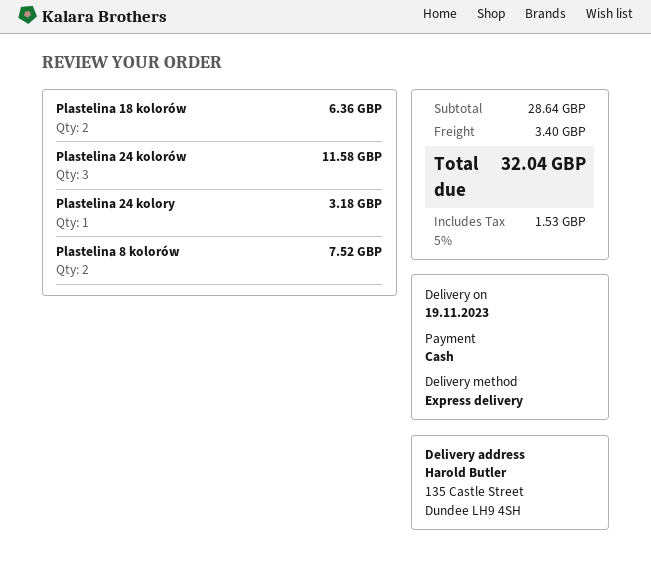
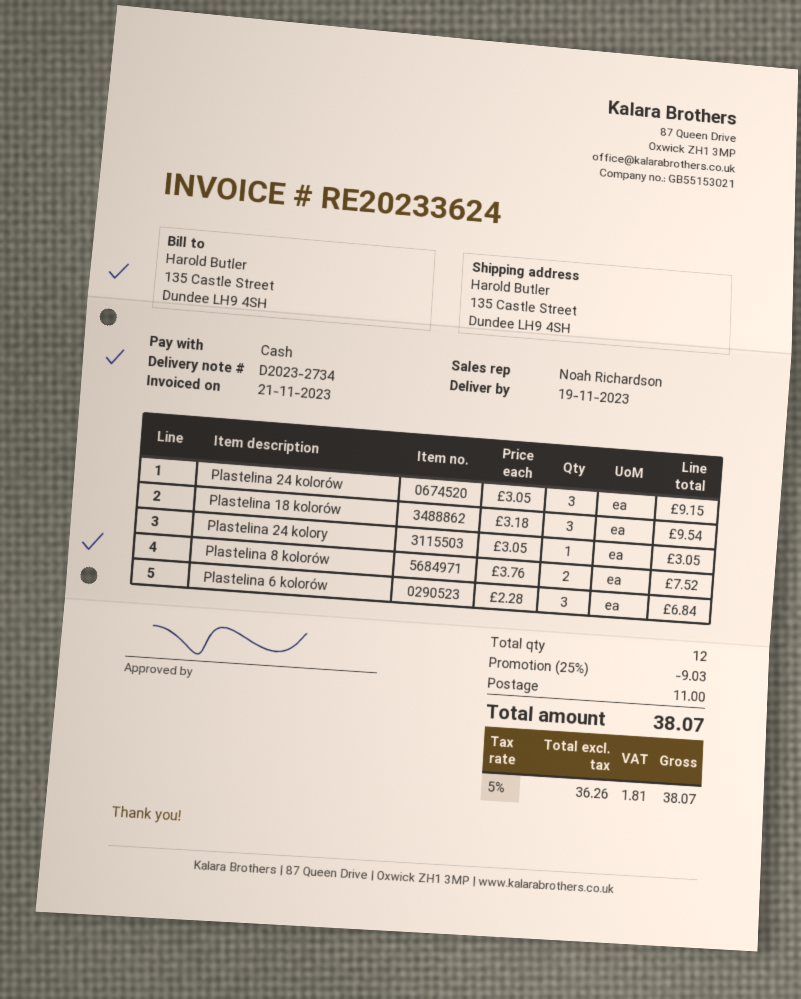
Plastelina 18 kolorów: 2 for 6.36 -> 3 for 9.54
Plastelina 24 kolorów: 3 for 11.58 -> 3 for 9.15
Plastelina 24 kolory: 1 for 3.18 -> 1 for 3.05
Plastelina 6 kolorów: none -> 3 for 6.84
discount: none -> 25% = 9.03
shipping: 3.40 -> 11.00
tax: 5% = 1.53 -> 5% = 1.81
total: 32.04 -> 38.07

